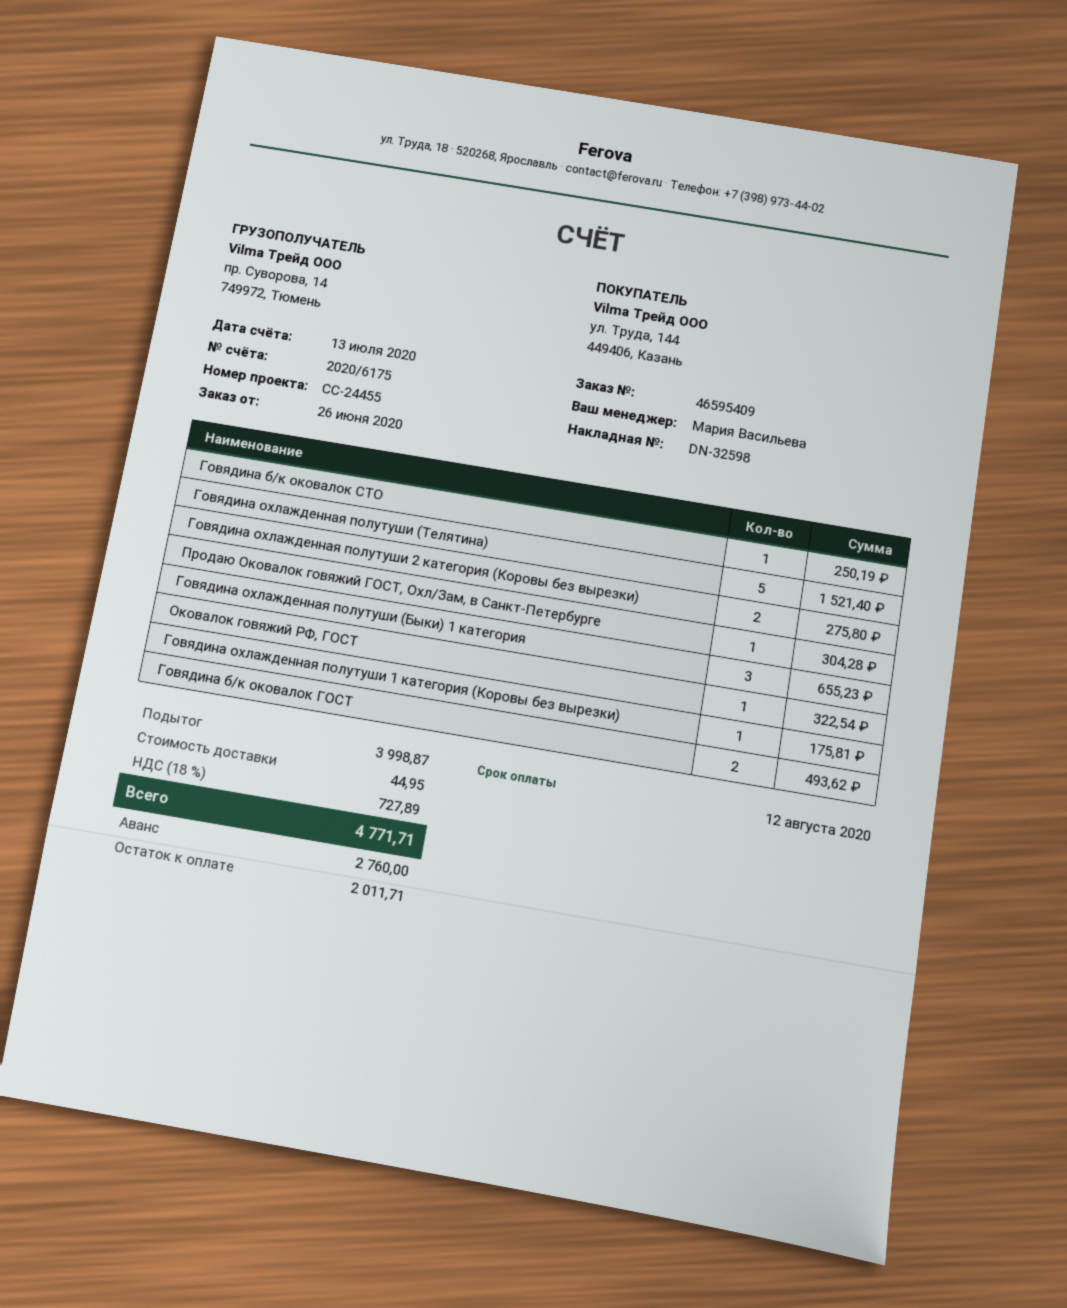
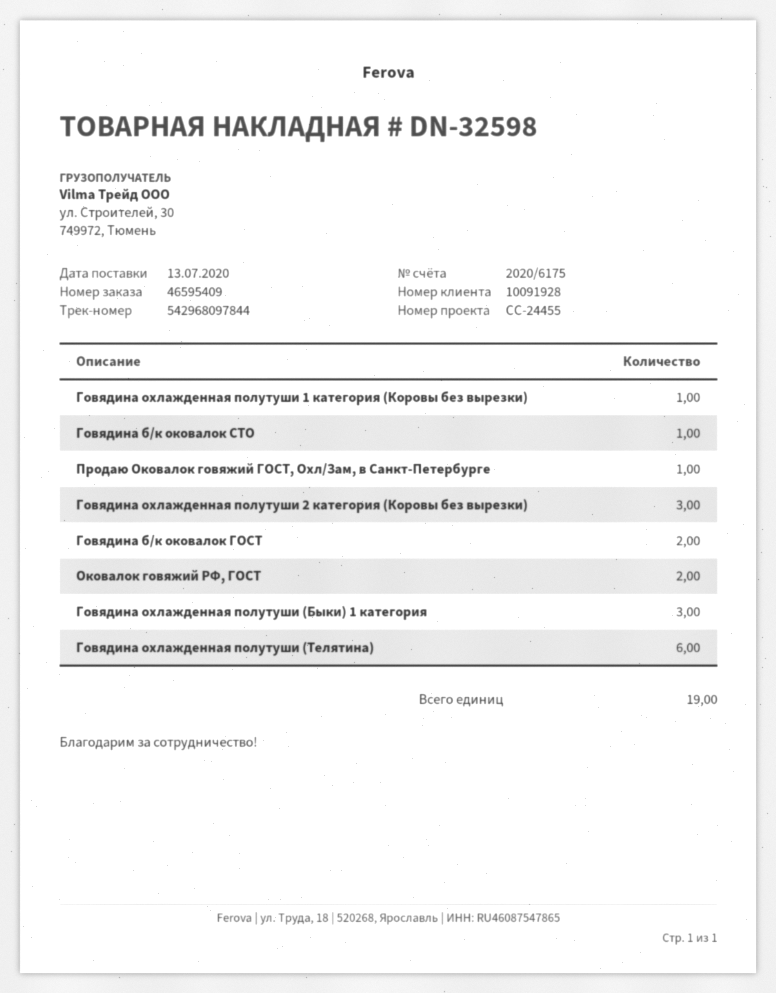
ship to: пр. Суворова, 14, 749972, Тюмень -> ул. Строителей, 30, 749972, Тюмень
Говядина охлажденная полутуши (Телятина): 5 -> 6
Говядина охлажденная полутуши 2 категория (Коровы без вырезки): 2 -> 3
Оковалок говяжий РФ, ГОСТ: 1 -> 2

